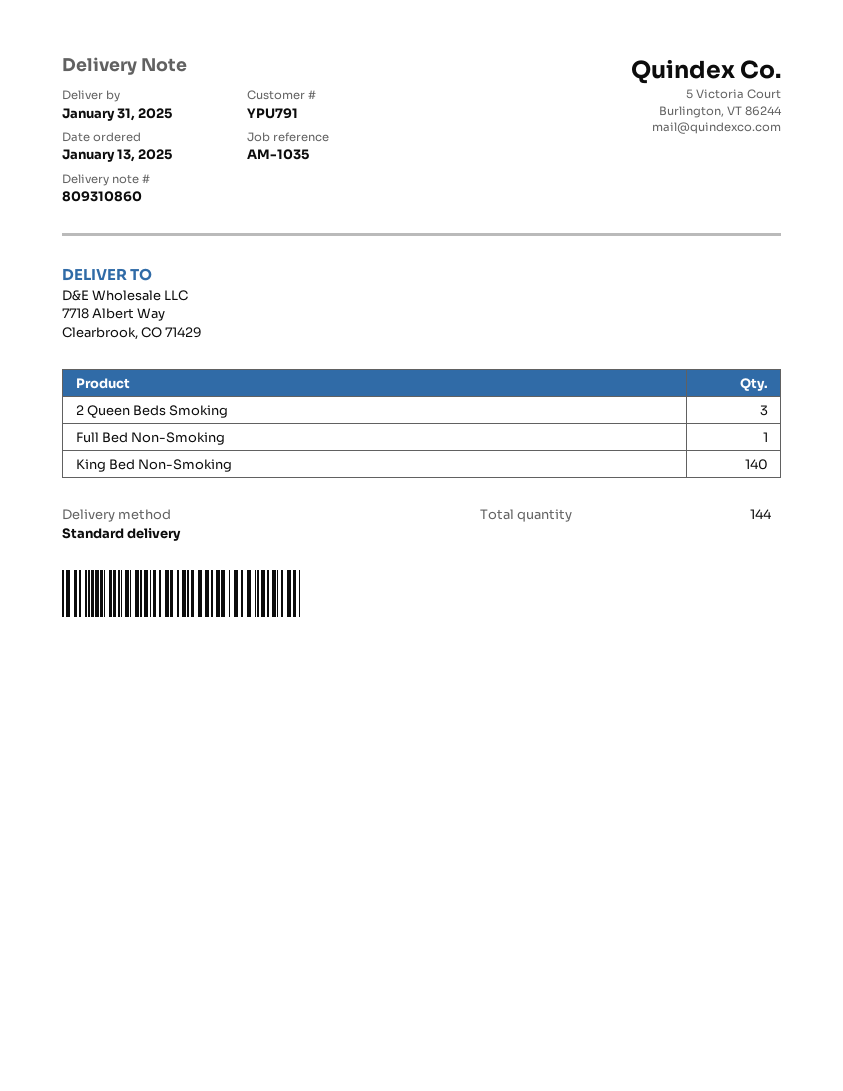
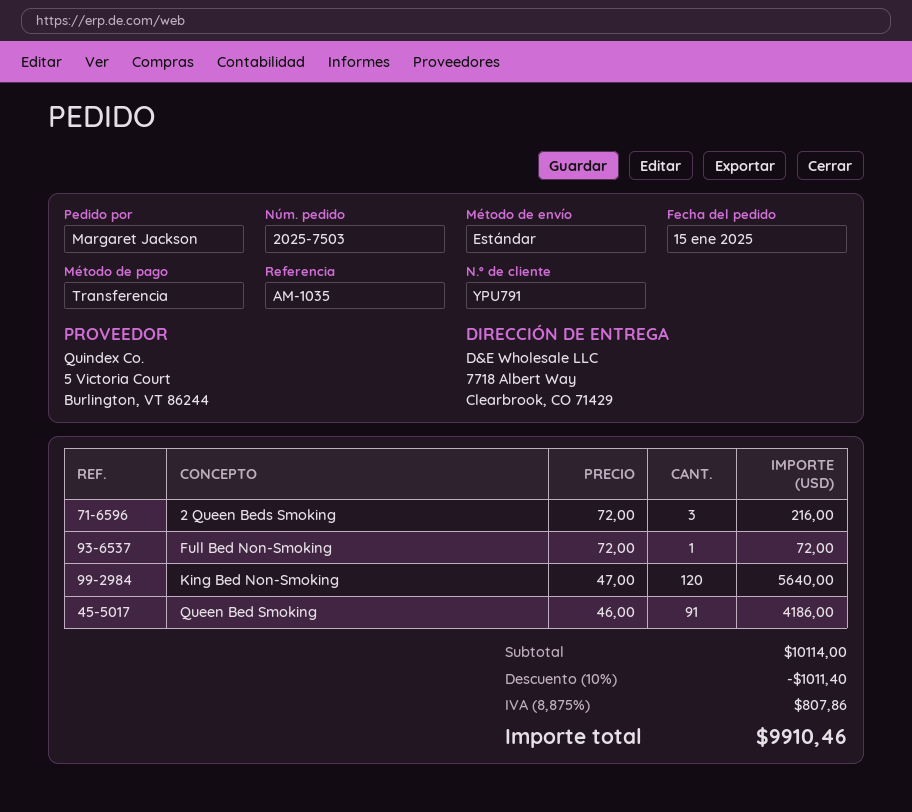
order date: 2025-01-13 -> 2025-01-15
King Bed Non-Smoking: 140 -> 120
Queen Bed Smoking: none -> 91

